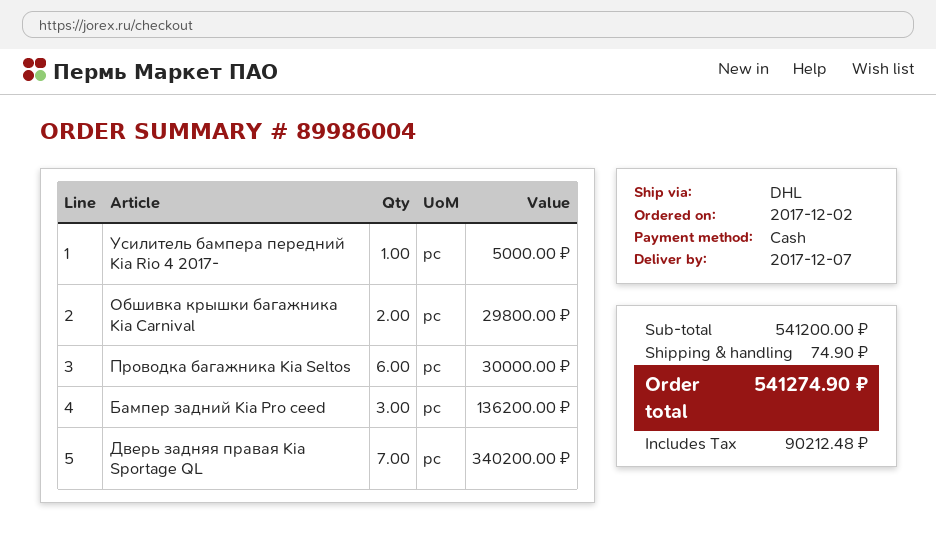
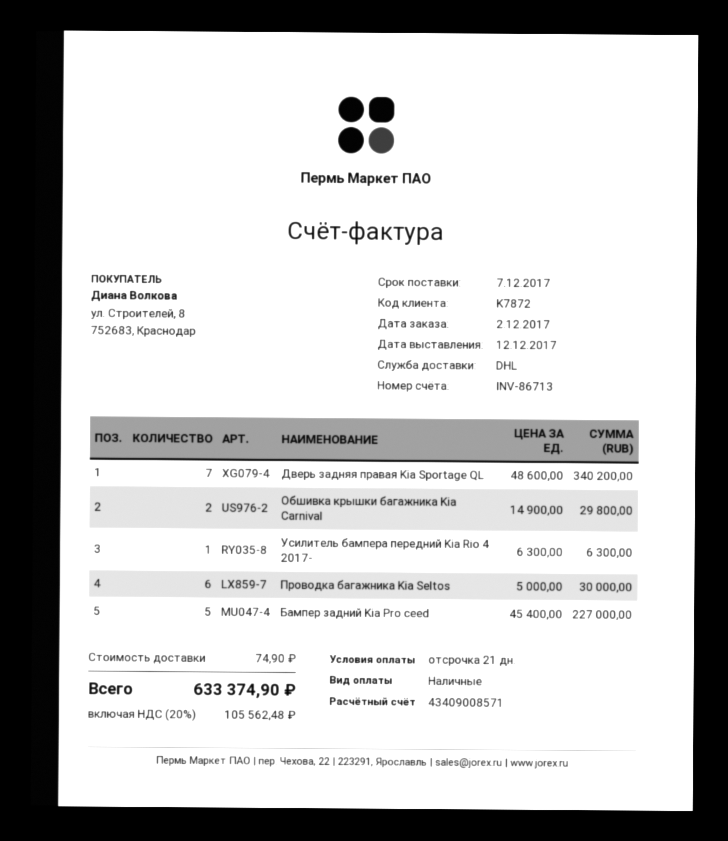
Усилитель бампера передний Kia Rio 4 2017-: 1 for 5000.00 -> 1 for 6300.00
Бампер задний Kia Pro ceed: 3 for 136200.00 -> 5 for 227000.00
tax: 90212.48 -> 105562.48
total: 541274.90 -> 633374.90

